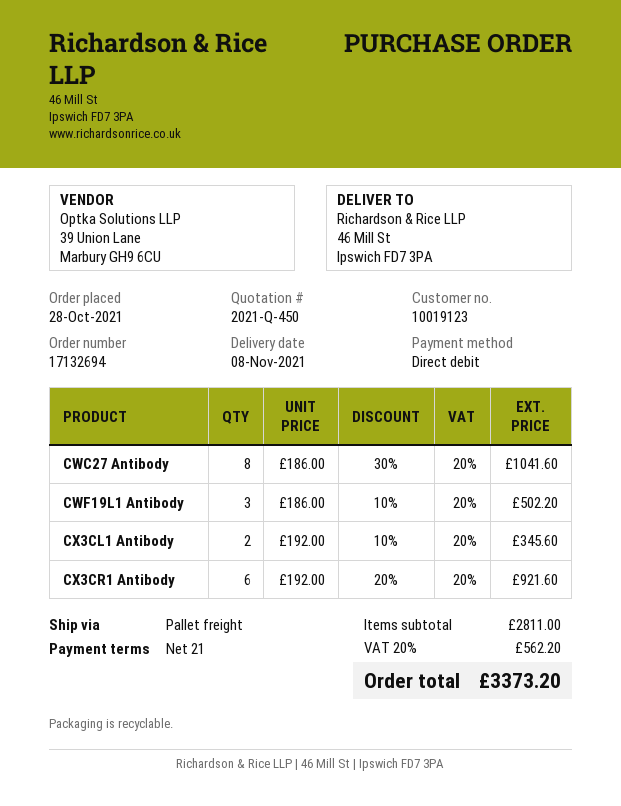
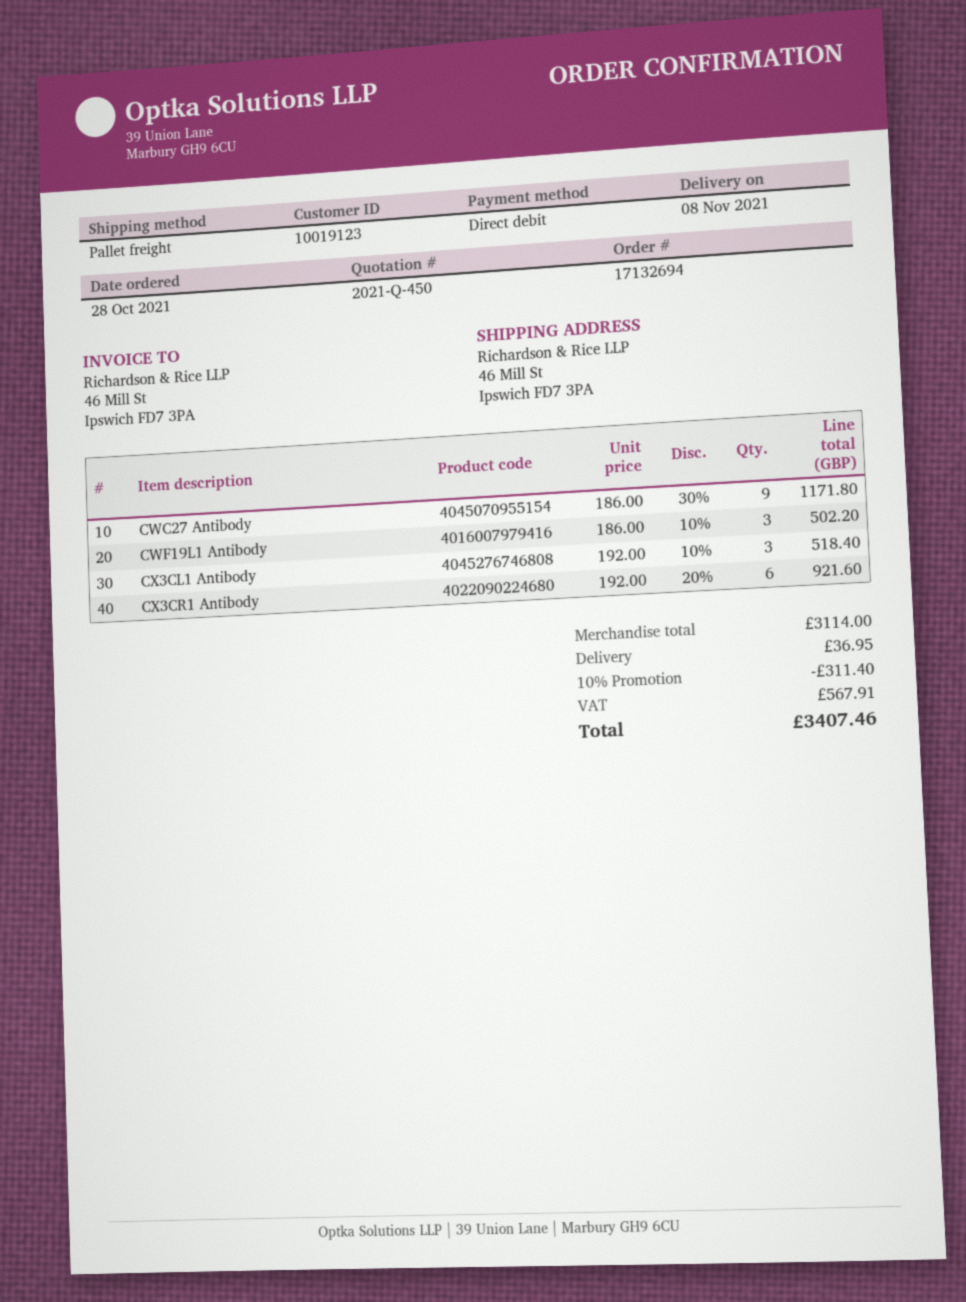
CWC27 Antibody: 8 x 186.00 - 30% = 1041.60 -> 9 x 186.00 - 30% = 1171.80
CX3CL1 Antibody: 2 x 192.00 - 10% = 345.60 -> 3 x 192.00 - 10% = 518.40
subtotal: 2811.00 -> 3114.00
discount: none -> 10% = 311.40
shipping: none -> 36.95
tax: 562.20 -> 567.91
total: 3373.20 -> 3407.46

